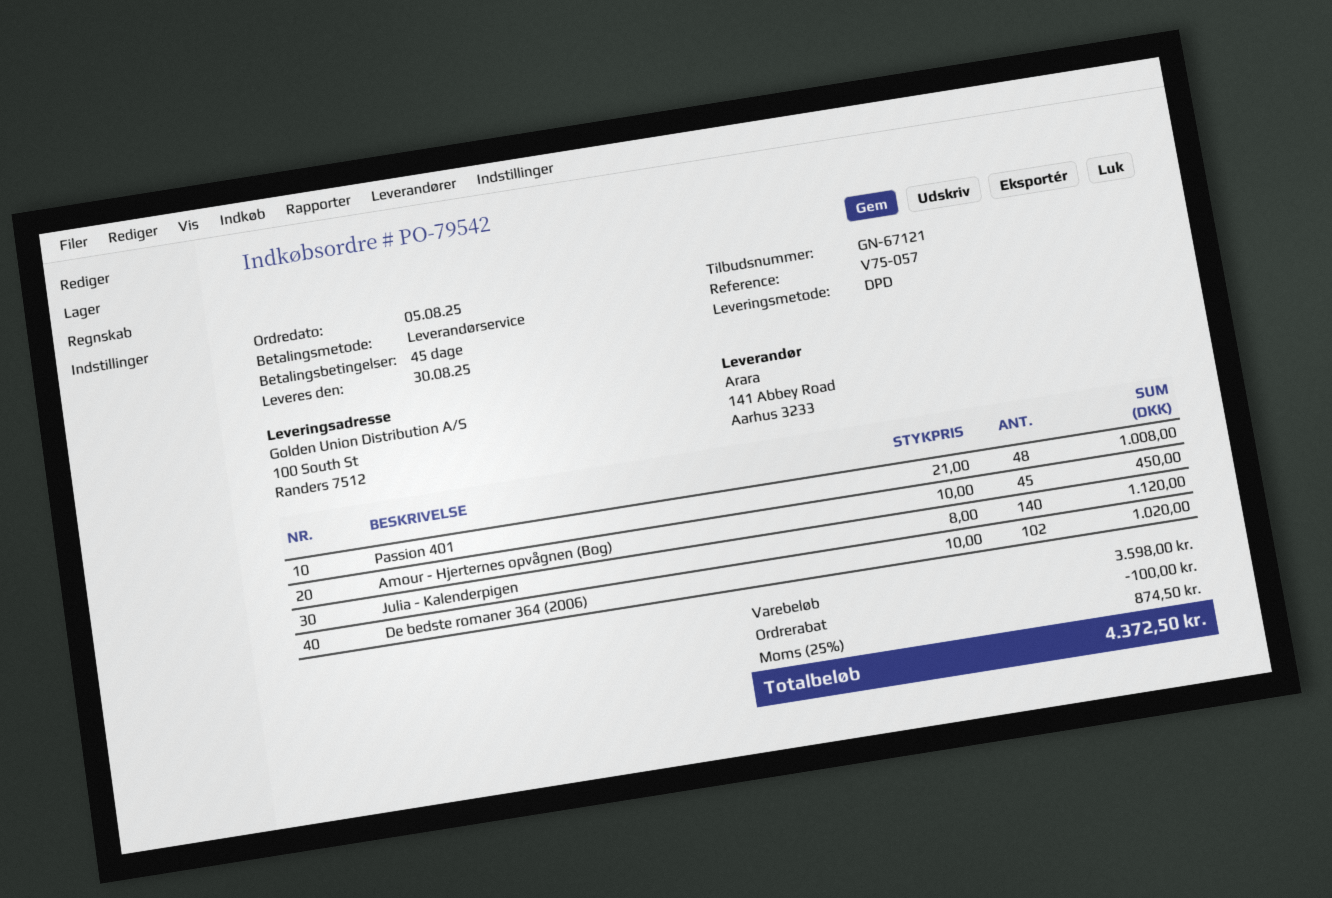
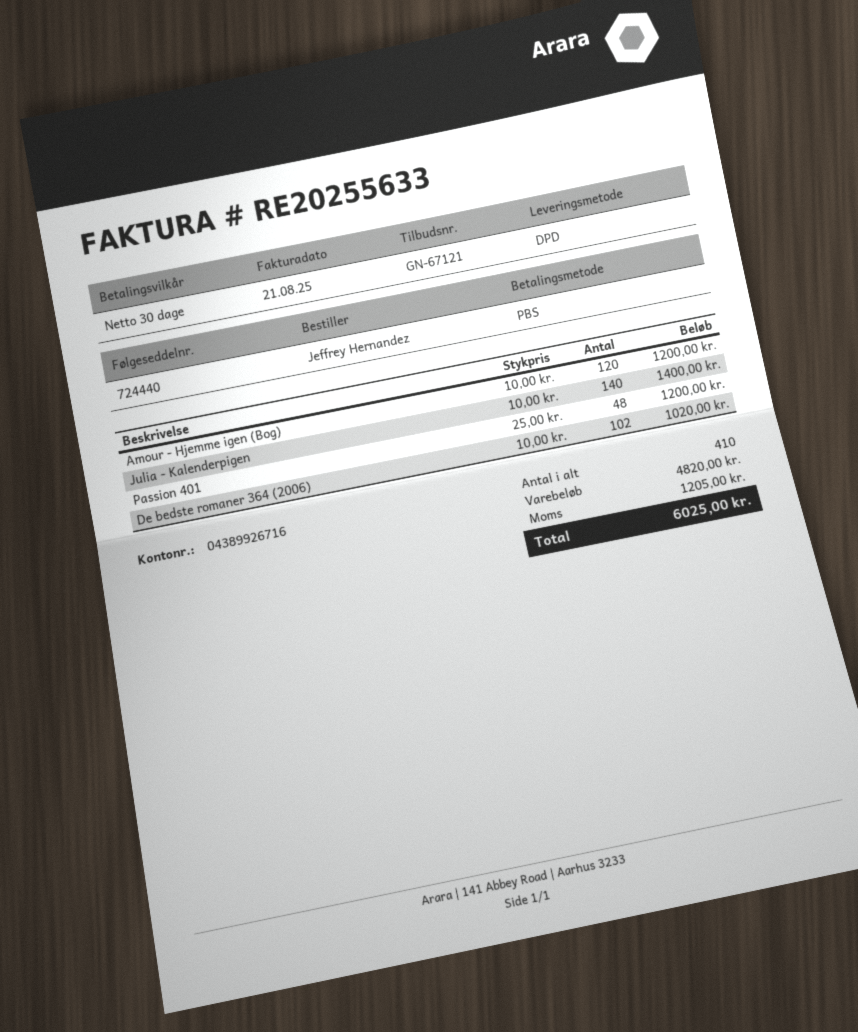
payment terms: 45 days -> 30 days
Passion 401: 48 x 21.00 = 1008.00 -> 48 x 25.00 = 1200.00
Amour - Hjerternes opvågnen (Bog): 45 x 10.00 = 450.00 -> none
Julia - Kalenderpigen: 140 x 8.00 = 1120.00 -> 140 x 10.00 = 1400.00
Amour - Hjemme igen (Bog): none -> 120 x 10.00 = 1200.00
subtotal: 3598.00 -> 4820.00
discount: 100.00 -> none
tax: 874.50 -> 1205.00
total: 4372.50 -> 6025.00

